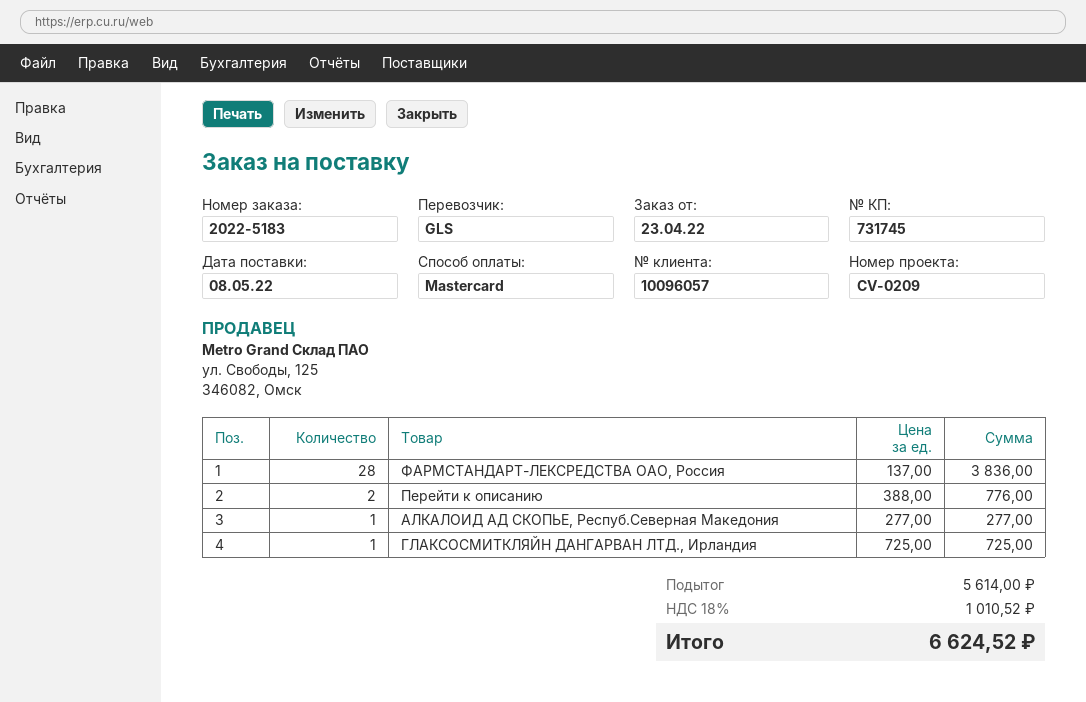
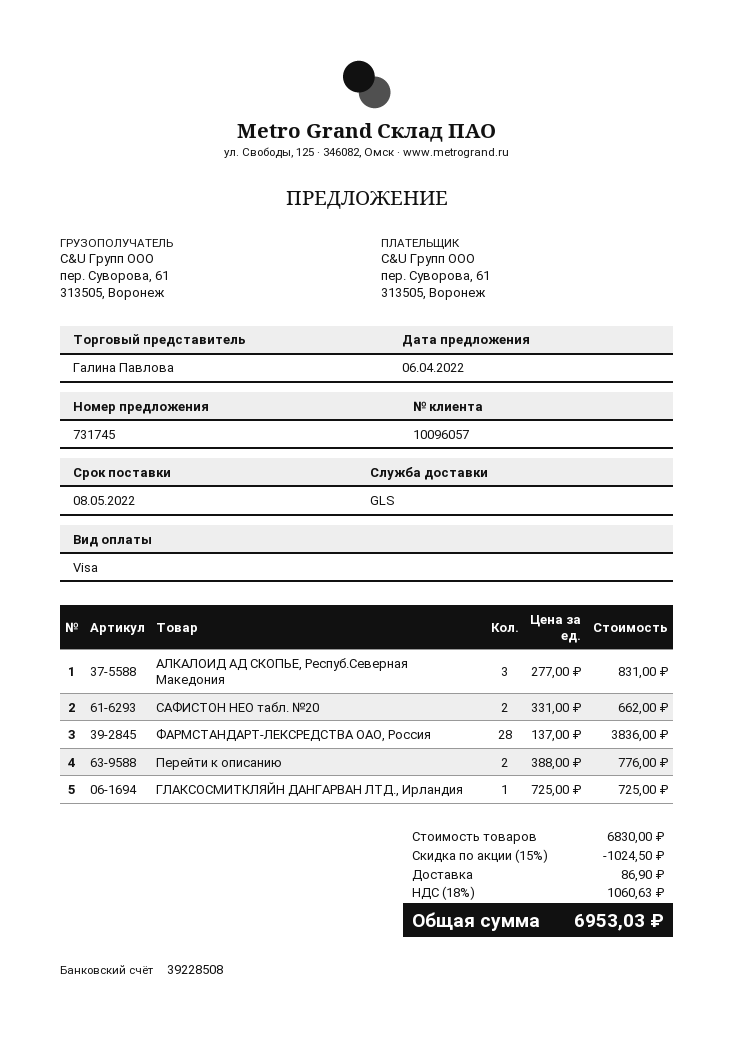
payment method: Mastercard -> Visa
АЛКАЛОИД АД СКОПЬЕ, Респуб.Северная Македония: 1 x 277.00 = 277.00 -> 3 x 277.00 = 831.00
САФИСТОН НЕО табл. №20: none -> 2 x 331.00 = 662.00
subtotal: 5614.00 -> 6830.00
discount: none -> 15% = 1024.50
shipping: none -> 86.90
tax: 18% = 1010.52 -> 18% = 1060.63
total: 6624.52 -> 6953.03

